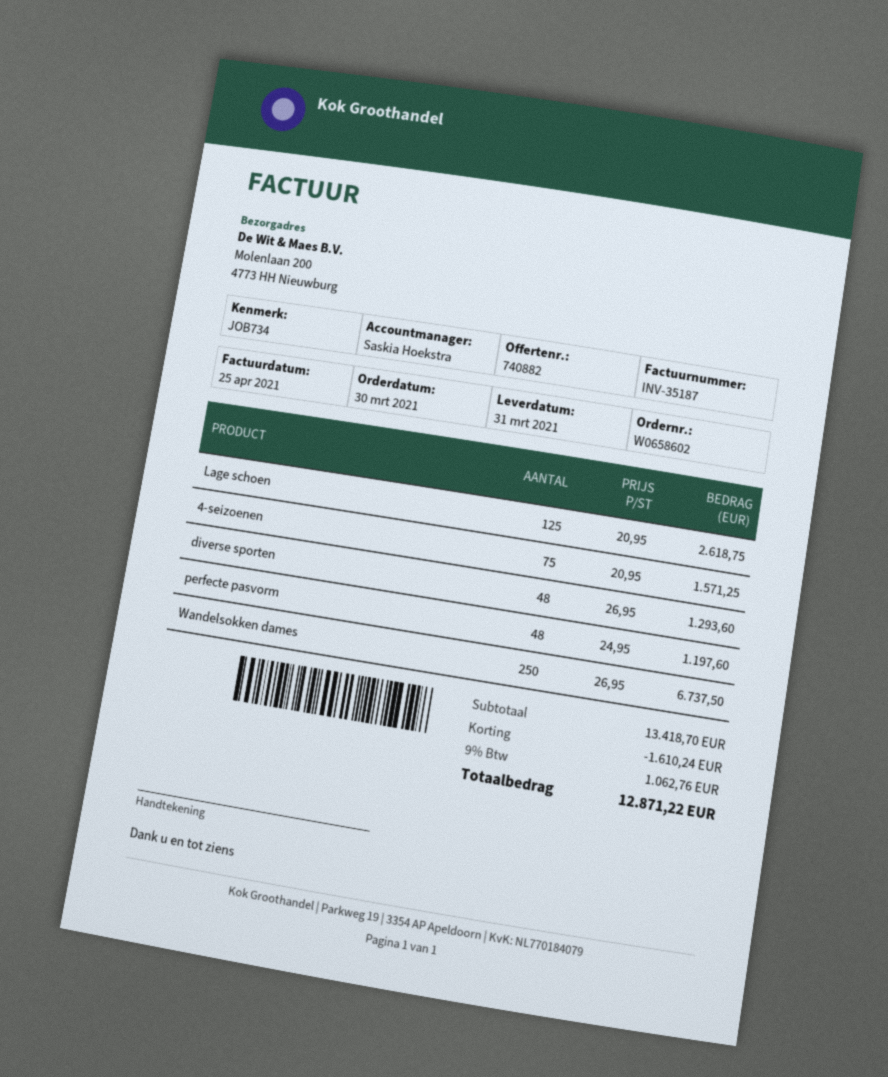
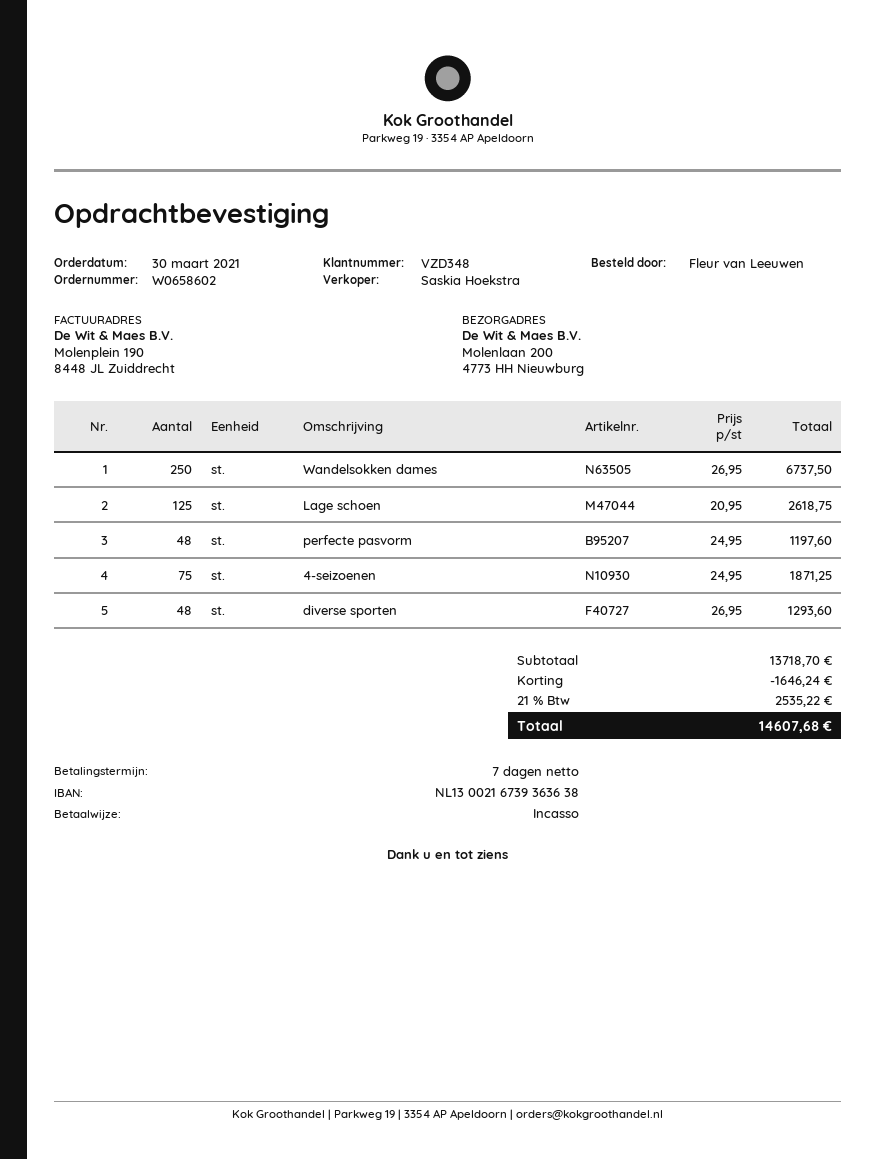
4-seizoenen: 75 x 20.95 = 1571.25 -> 75 x 24.95 = 1871.25
subtotal: 13418.70 -> 13718.70
discount: 1610.24 -> 1646.24
tax: 9% = 1062.76 -> 21% = 2535.22
total: 12871.22 -> 14607.68

